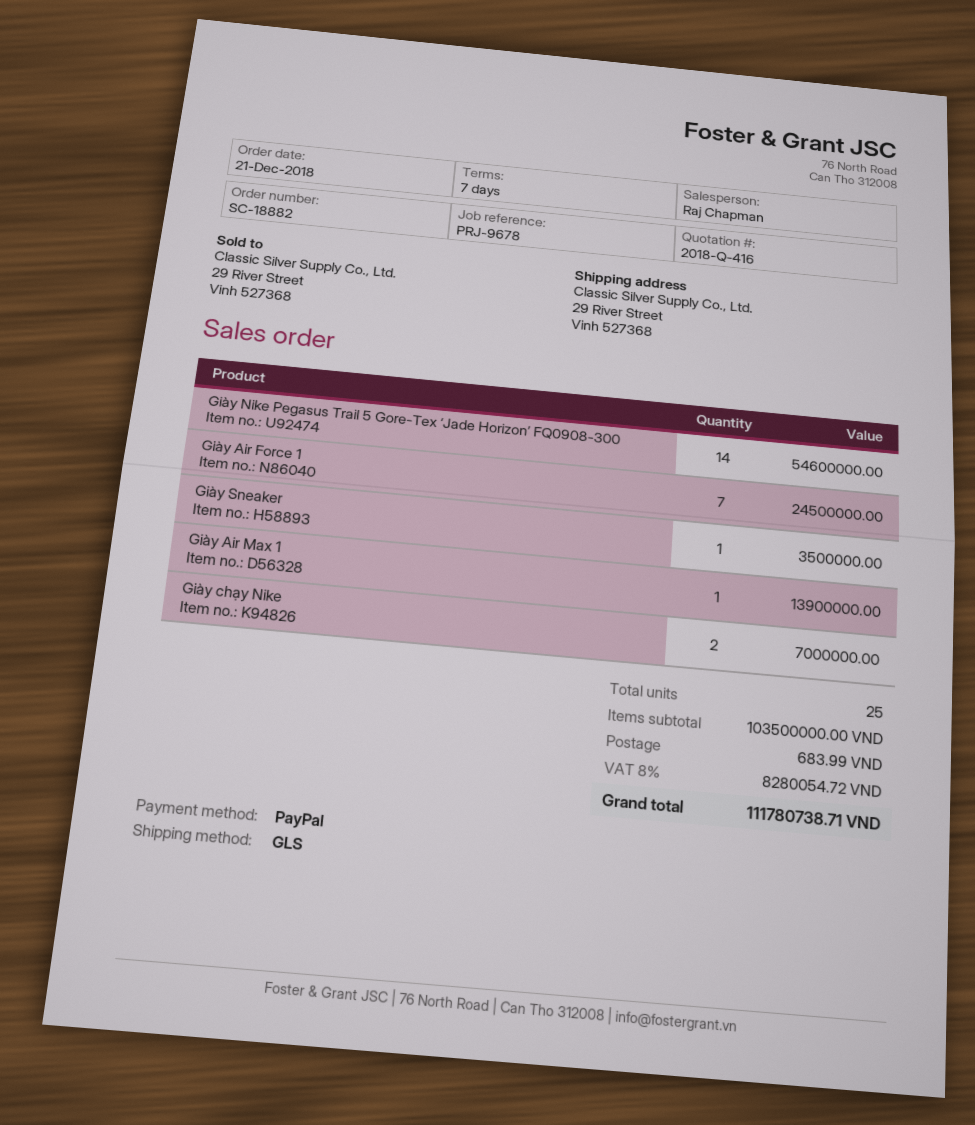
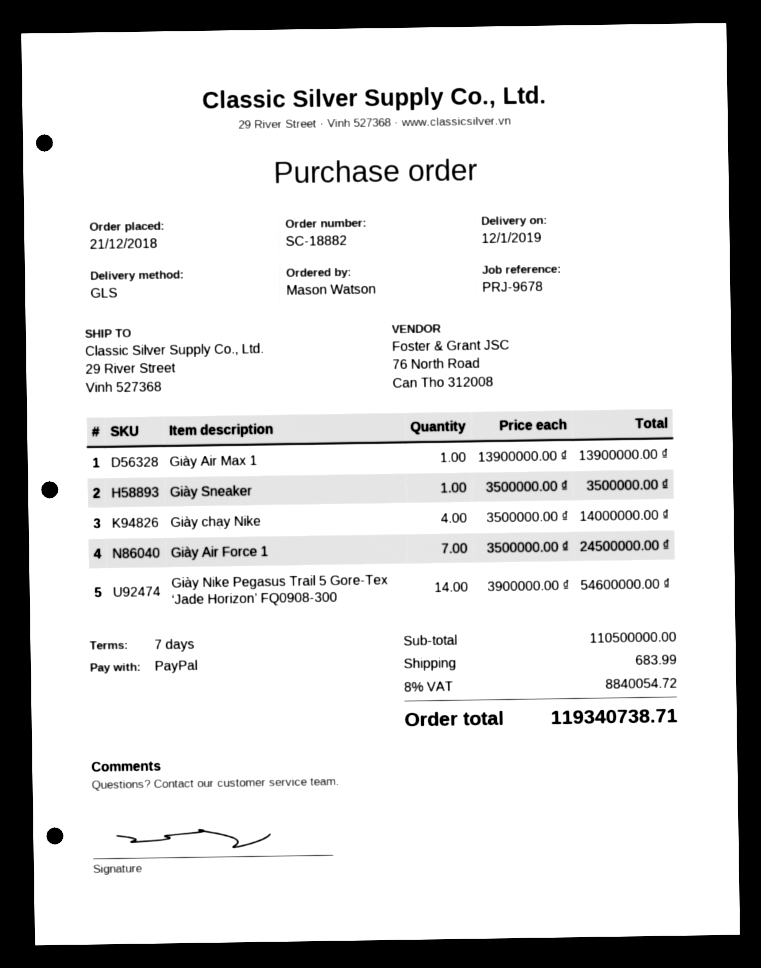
Giày chạy Nike: 2 for 7000000.00 -> 4 for 14000000.00
subtotal: 103500000.00 -> 110500000.00
tax: 8% = 8280054.72 -> 8% = 8840054.72
total: 111780738.71 -> 119340738.71

